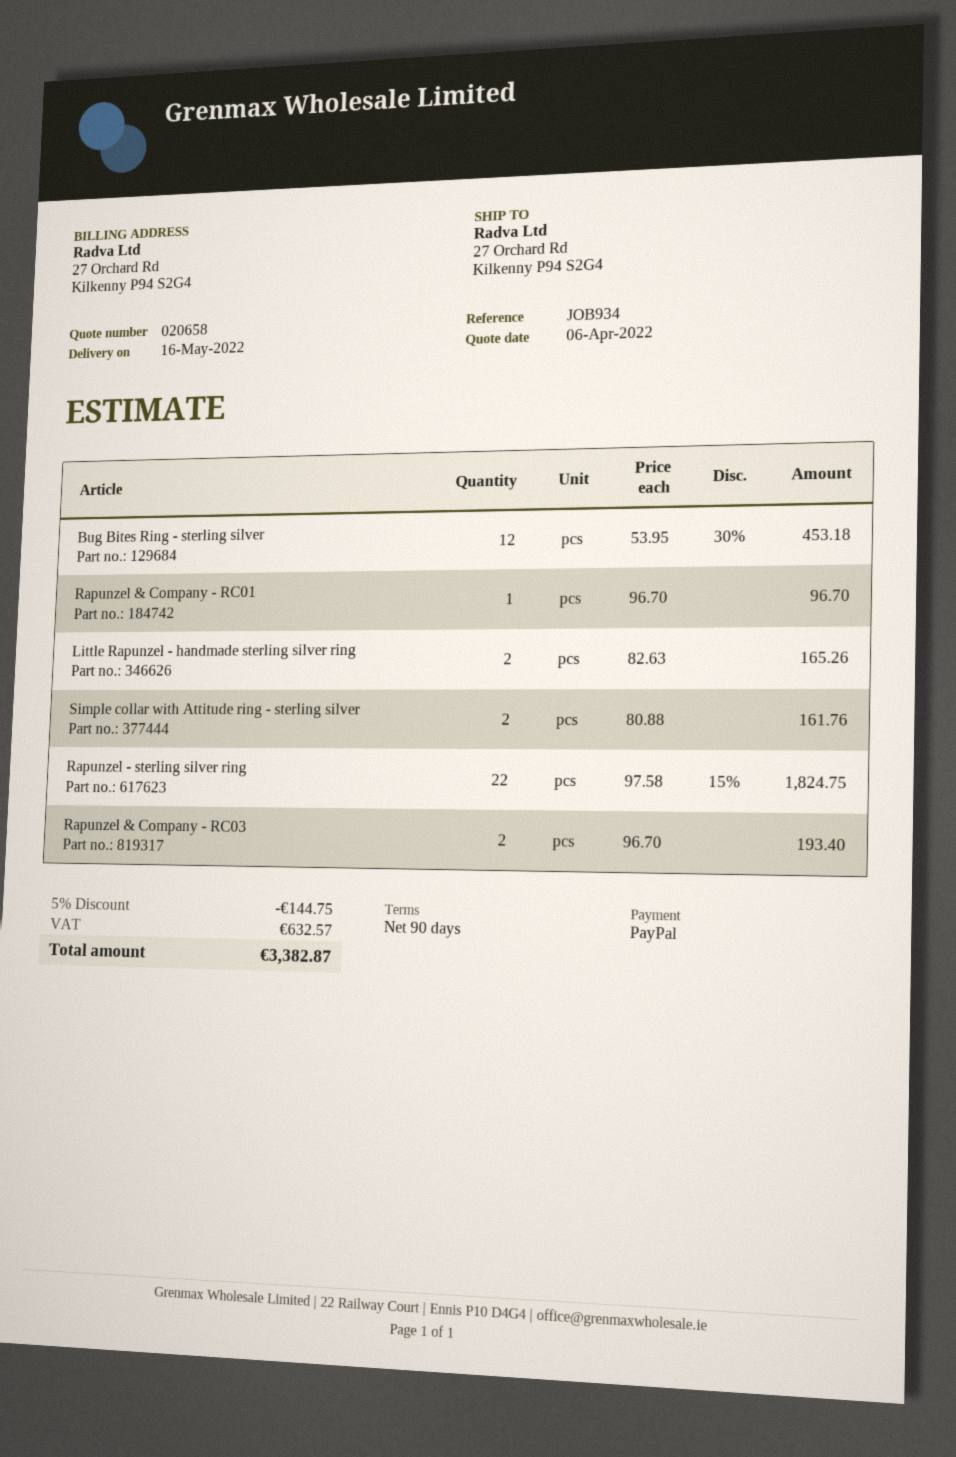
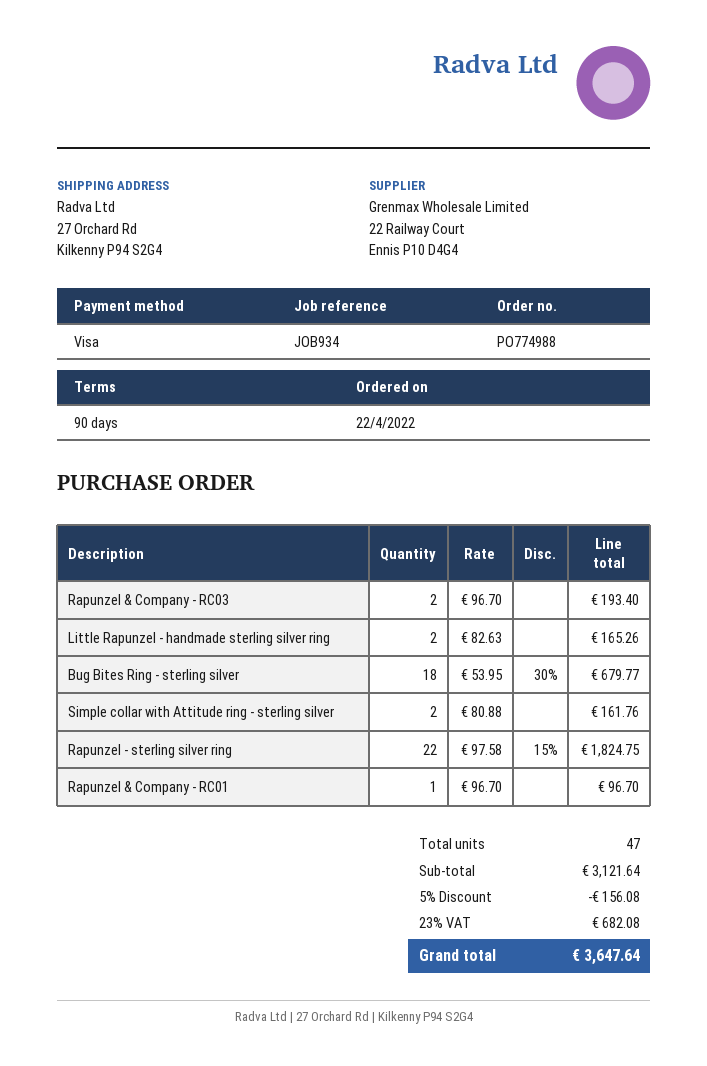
payment method: PayPal -> Visa
Bug Bites Ring - sterling silver: 12 x 53.95 - 30% = 453.18 -> 18 x 53.95 - 30% = 679.77
discount: 5% = 144.75 -> 5% = 156.08
tax: 632.57 -> 682.08
total: 3382.87 -> 3647.64

